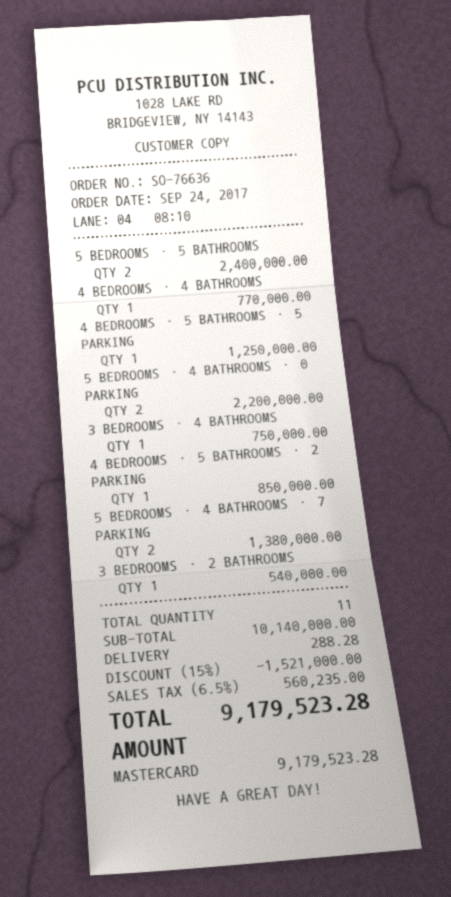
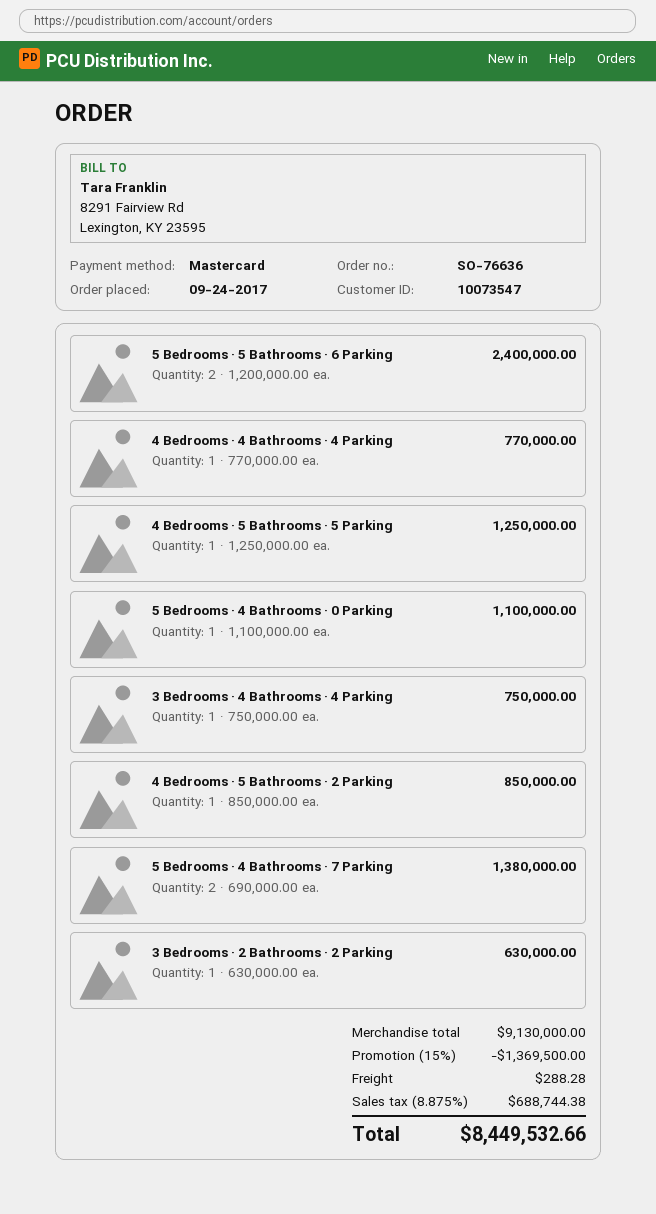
5 BEDROOMS · 4 BATHROOMS · 0 PARKING: 2 for 2200000.00 -> 1 for 1100000.00
3 BEDROOMS · 2 BATHROOMS: 1 for 540000.00 -> 1 for 630000.00
subtotal: 10140000.00 -> 9130000.00
discount: 15% = 1521000.00 -> 15% = 1369500.00
tax: 6.5% = 560235.00 -> 8.875% = 688744.38
total: 9179523.28 -> 8449532.66

